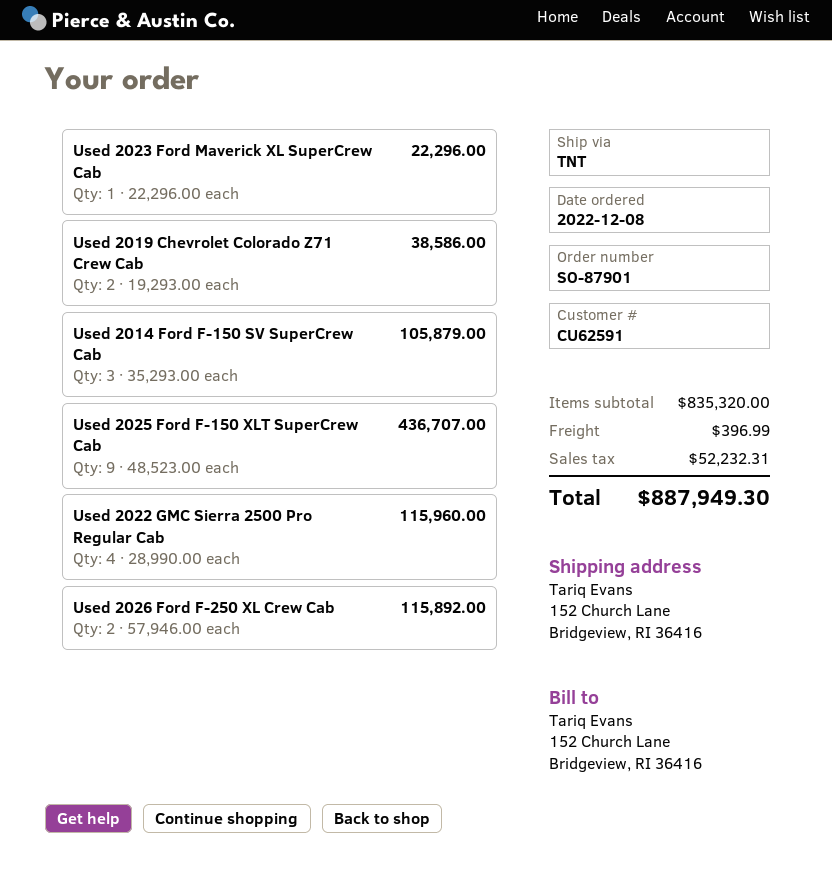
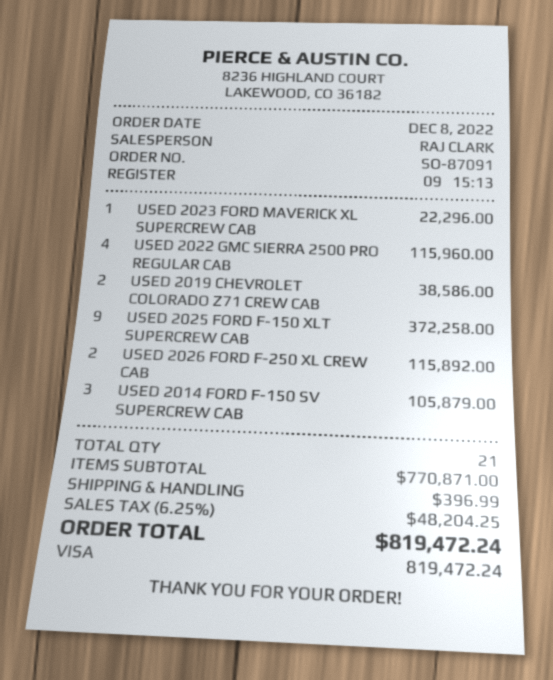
order number: SO-87901 -> SO-87091
Used 2025 Ford F-150 XLT SuperCrew Cab: 9 for 436707.00 -> 9 for 372258.00
subtotal: 835320.00 -> 770871.00
tax: 52232.31 -> 48204.25
total: 887949.30 -> 819472.24

